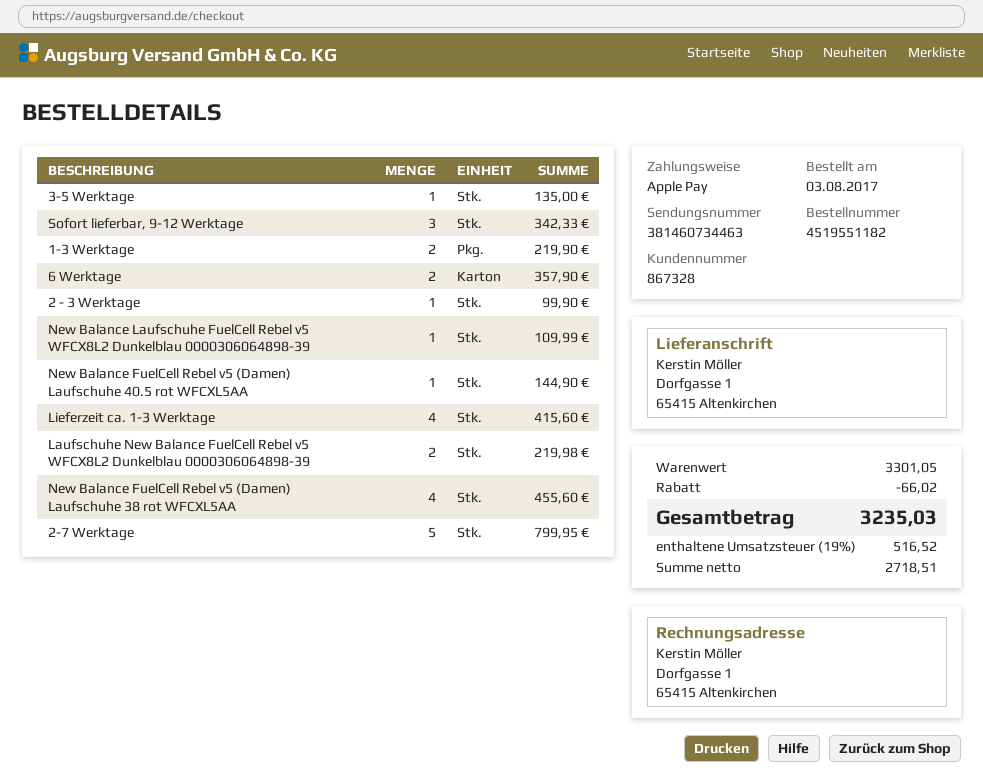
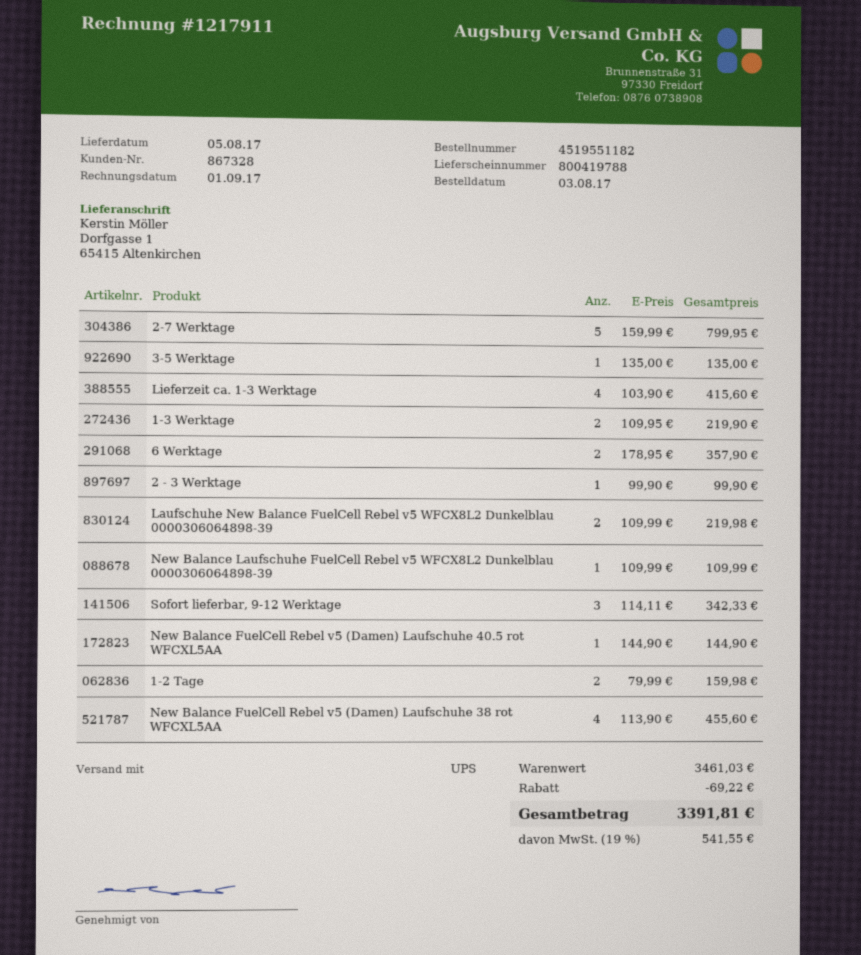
1-2 Tage: none -> 2 for 159.98
subtotal: 3301.05 -> 3461.03
discount: 66.02 -> 69.22
tax: 19% = 516.52 -> 19% = 541.55
total: 3235.03 -> 3391.81

